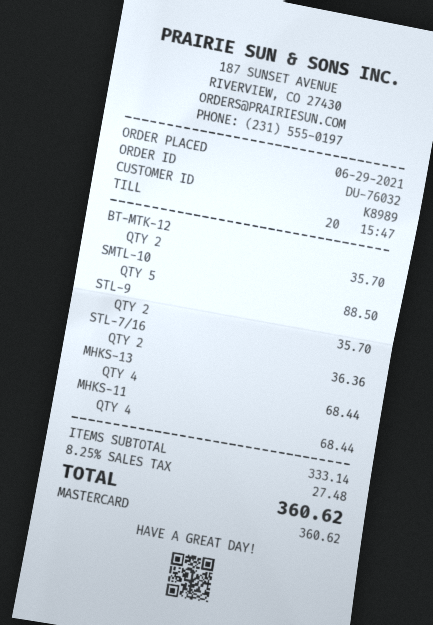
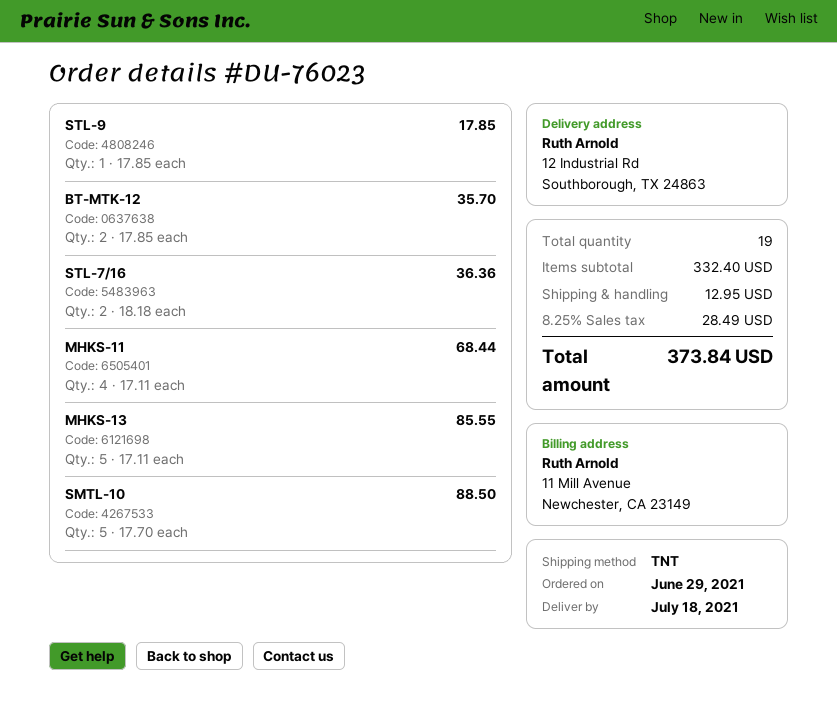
order number: DU-76032 -> DU-76023
STL-9: 2 for 35.70 -> 1 for 17.85
MHKS-13: 4 for 68.44 -> 5 for 85.55
subtotal: 333.14 -> 332.40
shipping: none -> 12.95
tax: 8.25% = 27.48 -> 8.25% = 28.49
total: 360.62 -> 373.84

